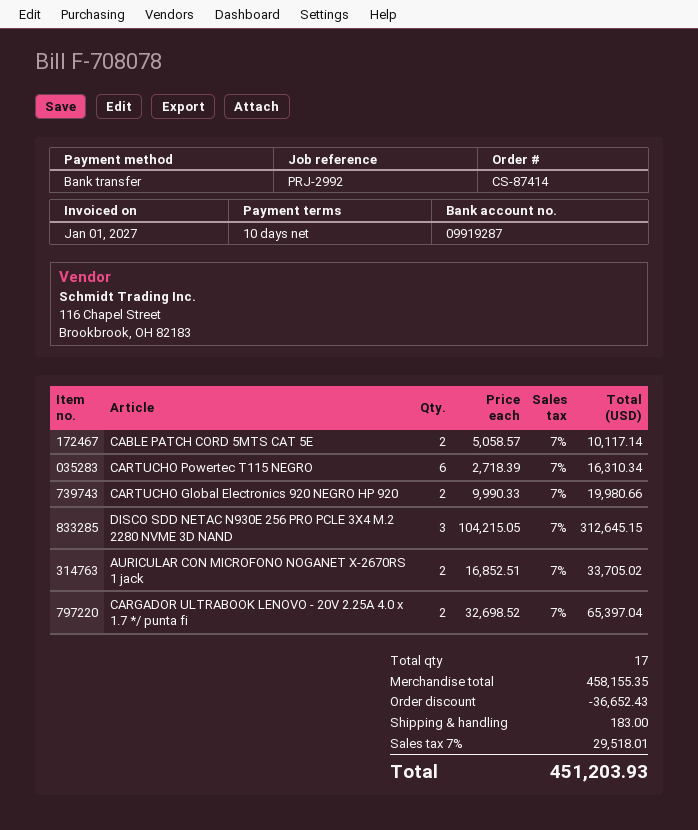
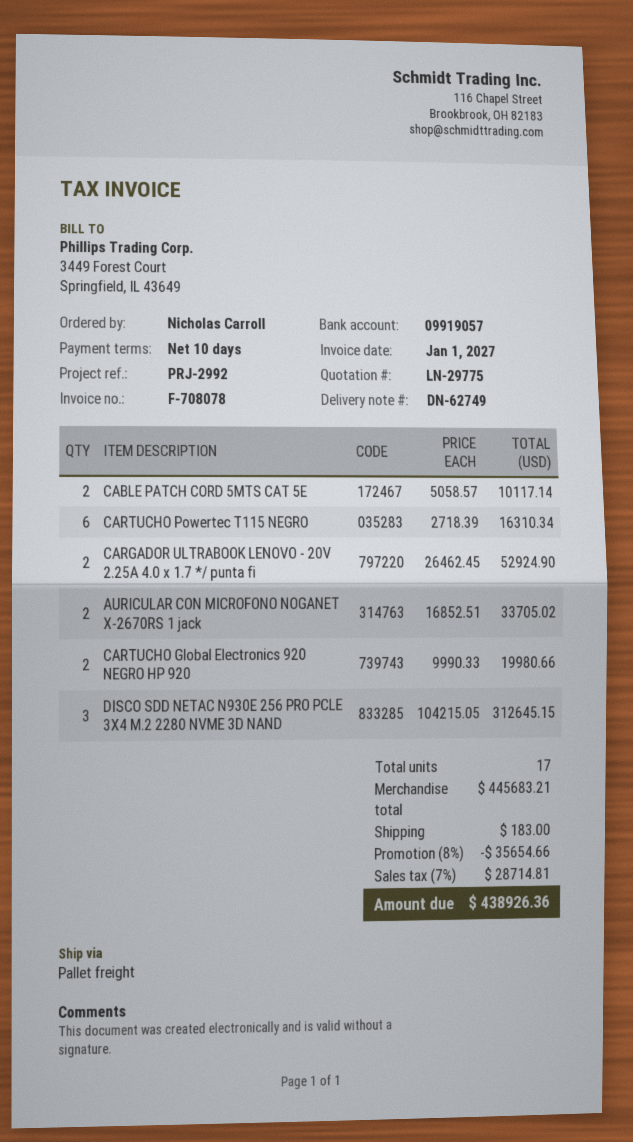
bank account: 09919287 -> 09919057
CARGADOR ULTRABOOK LENOVO - 20V 2.25A 4.0 x 1.7 */ punta fi: 2 x 32698.52 = 65397.04 -> 2 x 26462.45 = 52924.90
subtotal: 458155.35 -> 445683.21
discount: 36652.43 -> 35654.66
tax: 7% = 29518.01 -> 7% = 28714.81
total: 451203.93 -> 438926.36

